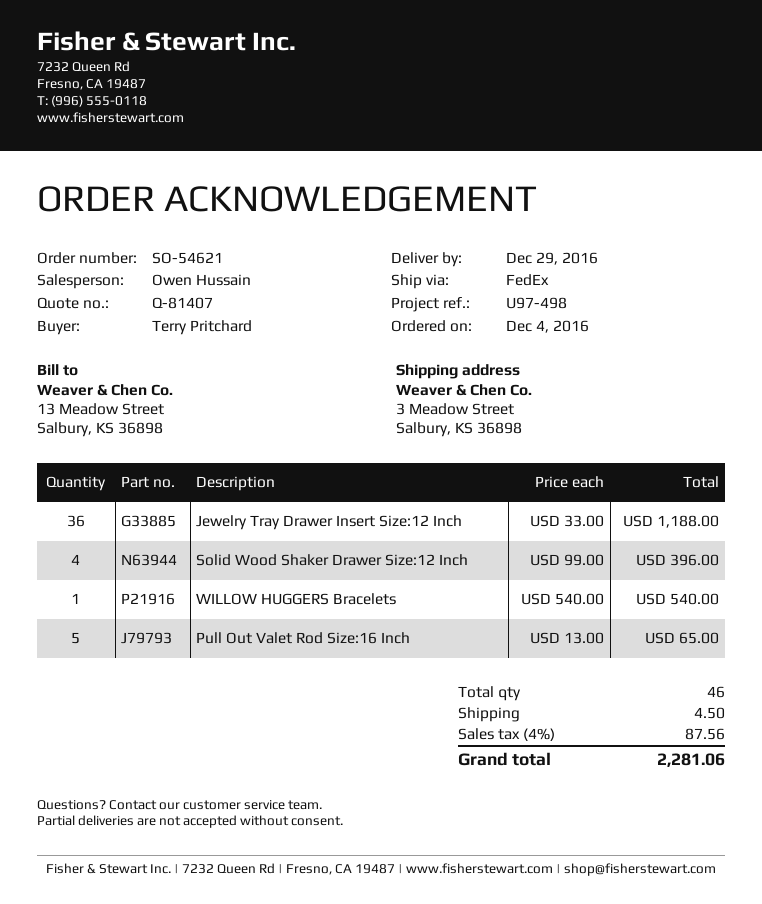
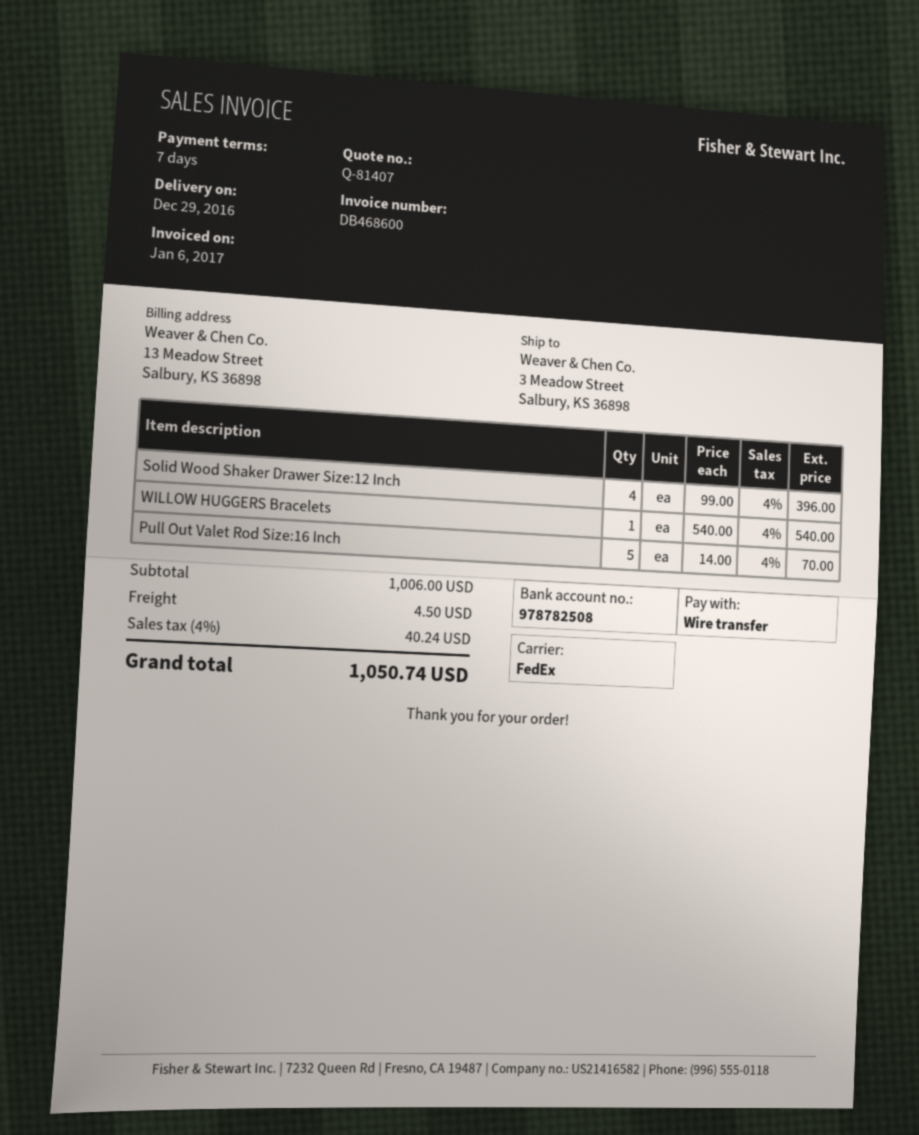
Jewelry Tray Drawer Insert Size:12 Inch: 36 x 33.00 = 1188.00 -> none
Pull Out Valet Rod Size:16 Inch: 5 x 13.00 = 65.00 -> 5 x 14.00 = 70.00
tax: 4% = 87.56 -> 4% = 40.24
total: 2281.06 -> 1050.74

